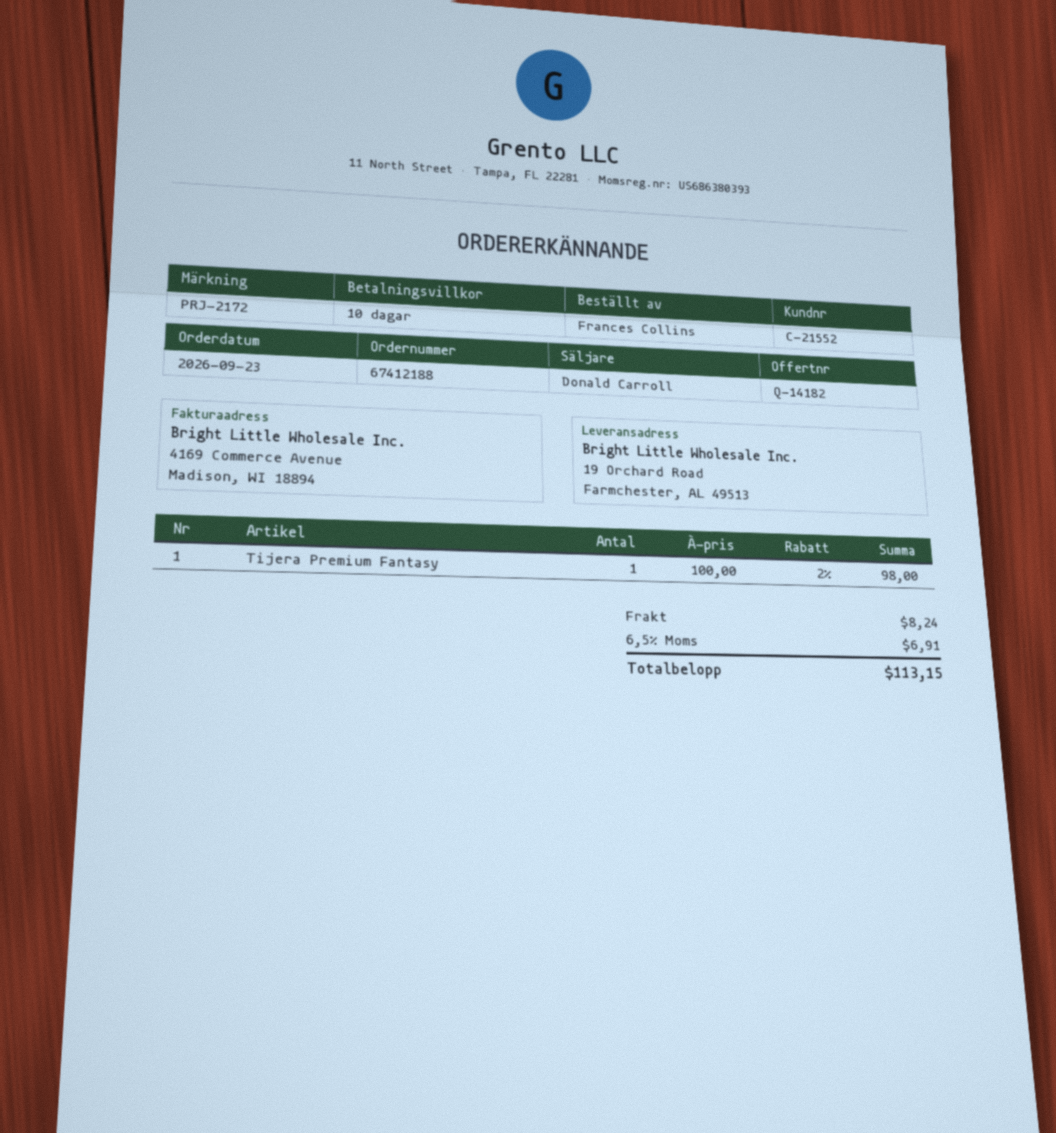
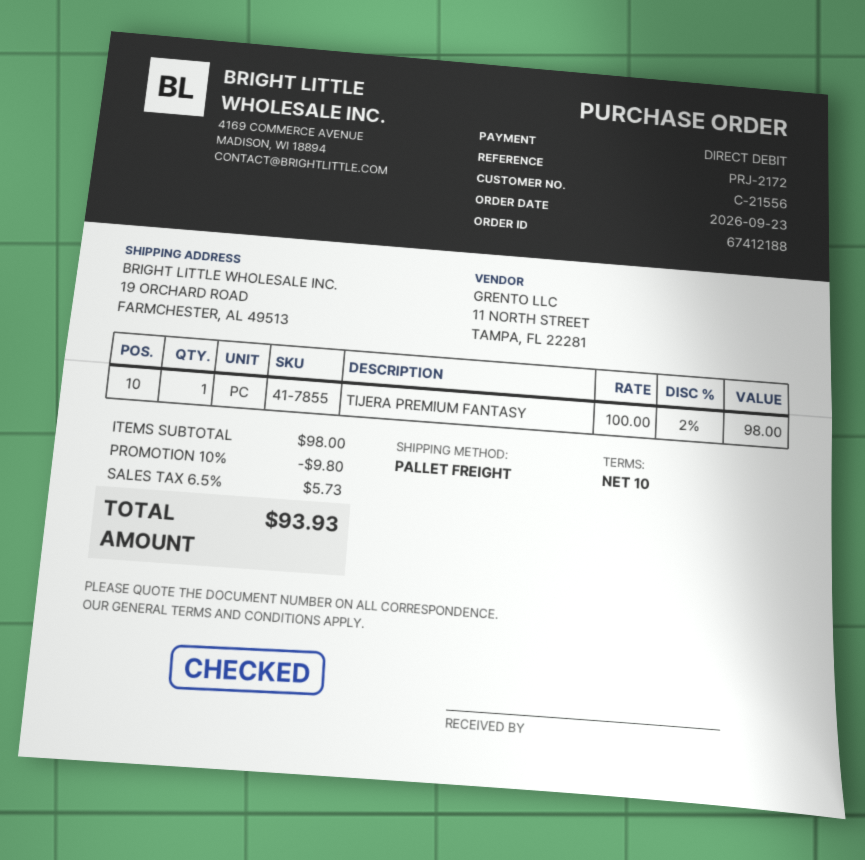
customer number: C-21552 -> C-21556
discount: none -> 10% = 9.80
shipping: 8.24 -> none
tax: 6.5% = 6.91 -> 6.5% = 5.73
total: 113.15 -> 93.93

